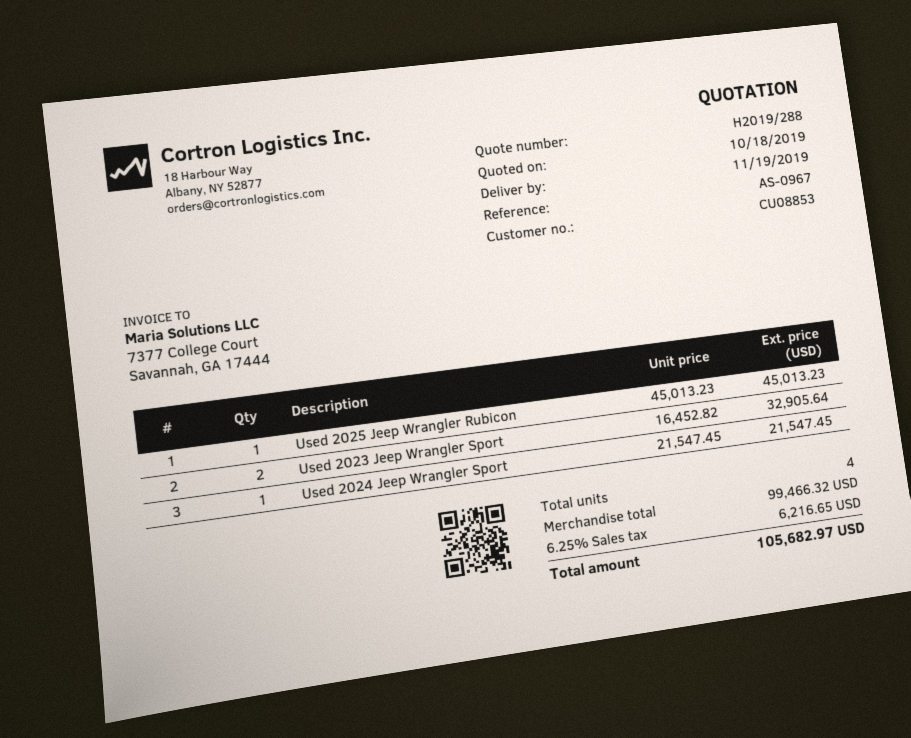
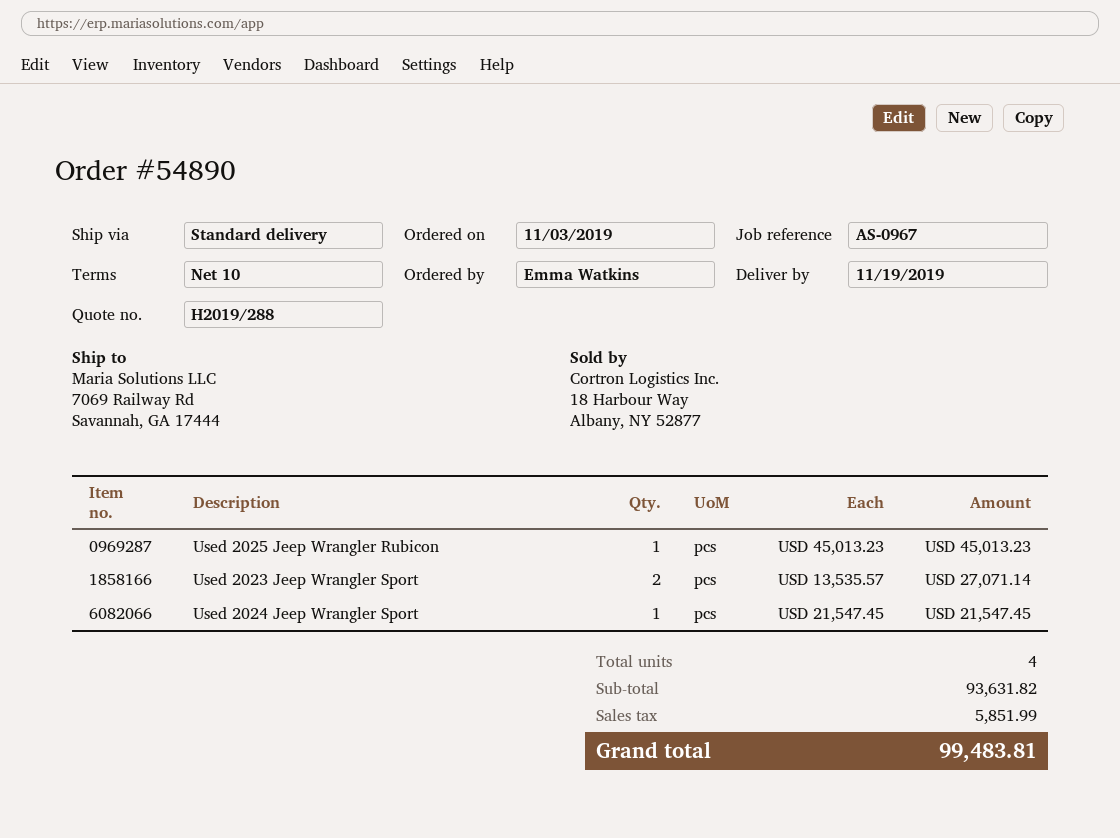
Used 2023 Jeep Wrangler Sport: 2 x 16452.82 = 32905.64 -> 2 x 13535.57 = 27071.14
subtotal: 99466.32 -> 93631.82
tax: 6216.65 -> 5851.99
total: 105682.97 -> 99483.81

